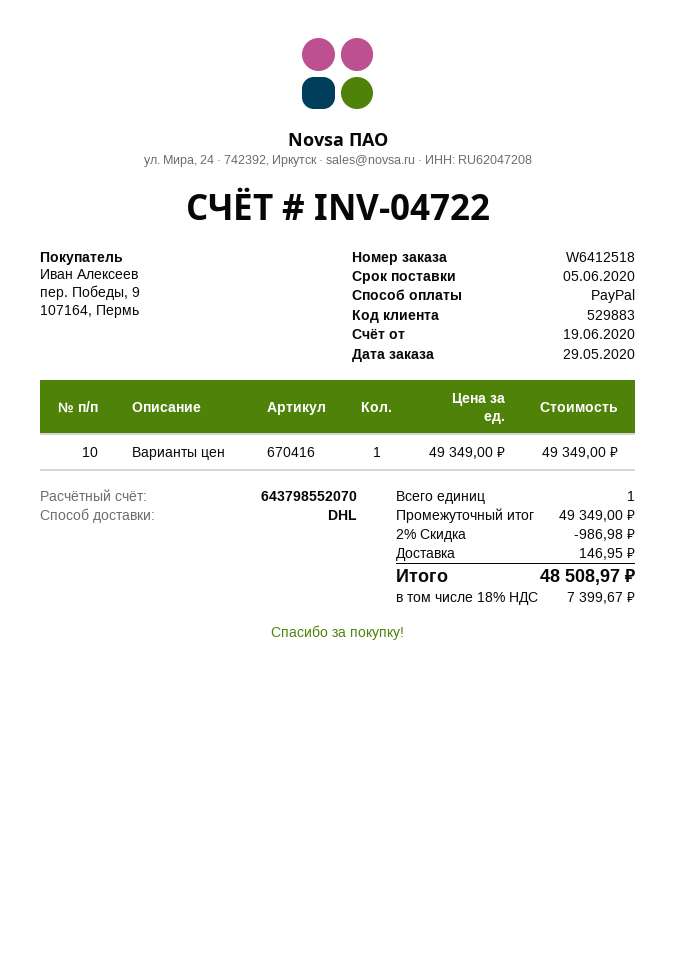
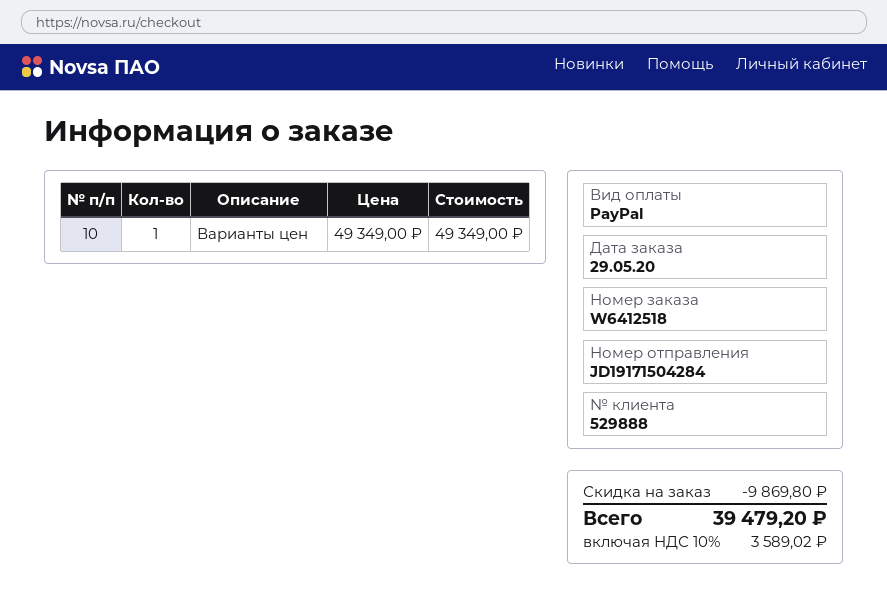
customer number: 529883 -> 529888
discount: 986.98 -> 9869.80
shipping: 146.95 -> none
tax: 18% = 7399.67 -> 10% = 3589.02
total: 48508.97 -> 39479.20

